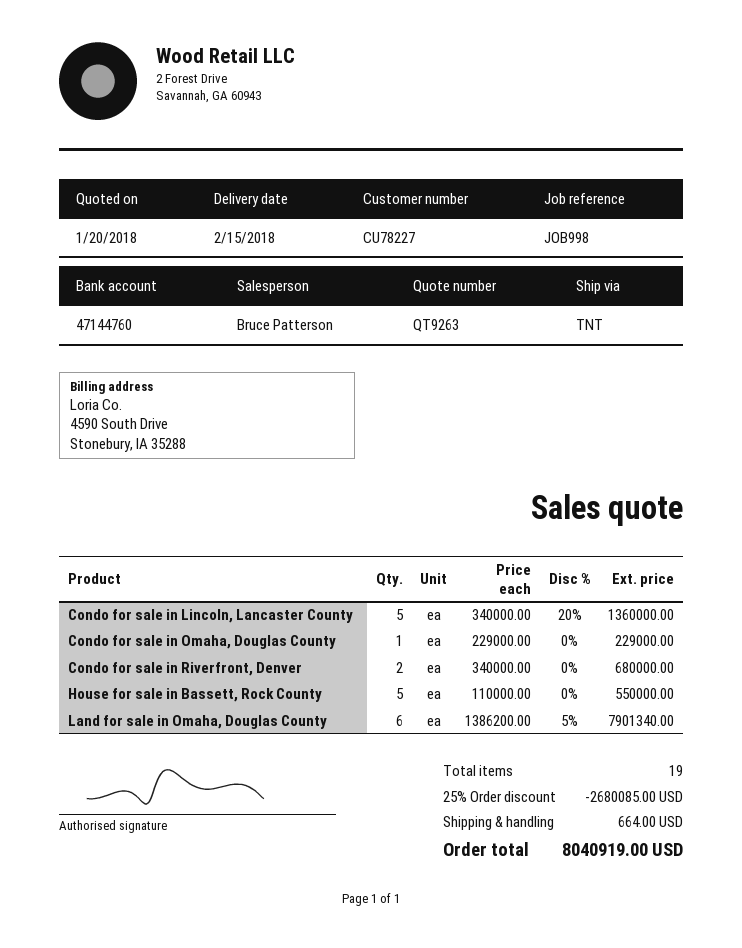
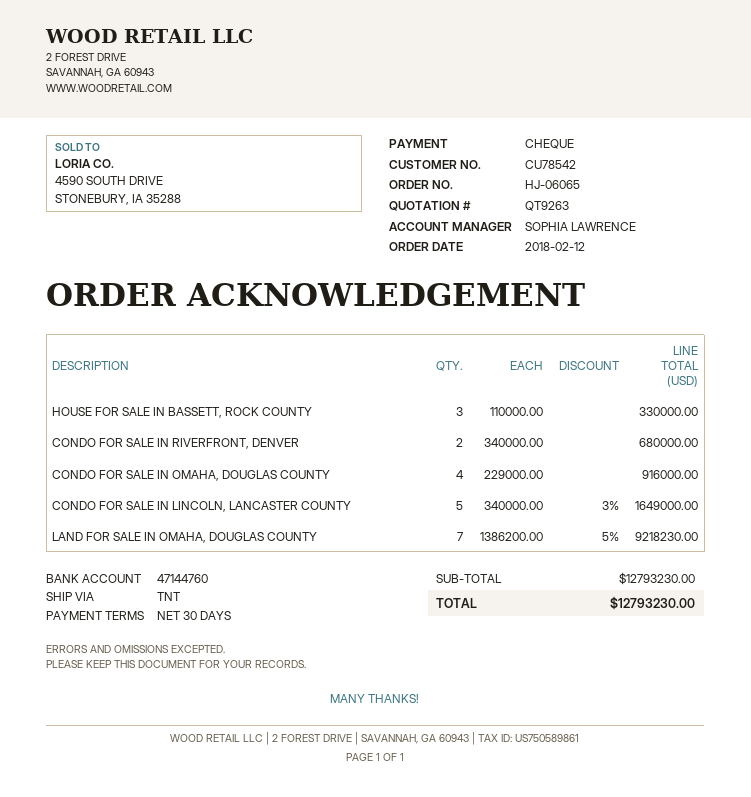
customer number: CU78227 -> CU78542
sales rep: Bruce Patterson -> SOPHIA LAWRENCE
Condo for sale in Lincoln, Lancaster County: 5 x 340000.00 - 20% = 1360000.00 -> 5 x 340000.00 - 3% = 1649000.00
Condo for sale in Omaha, Douglas County: 1 x 229000.00 = 229000.00 -> 4 x 229000.00 = 916000.00
House for sale in Bassett, Rock County: 5 x 110000.00 = 550000.00 -> 3 x 110000.00 = 330000.00
Land for sale in Omaha, Douglas County: 6 x 1386200.00 - 5% = 7901340.00 -> 7 x 1386200.00 - 5% = 9218230.00
discount: 25% = 2680085.00 -> none
shipping: 664.00 -> none
total: 8040919.00 -> 12793230.00

